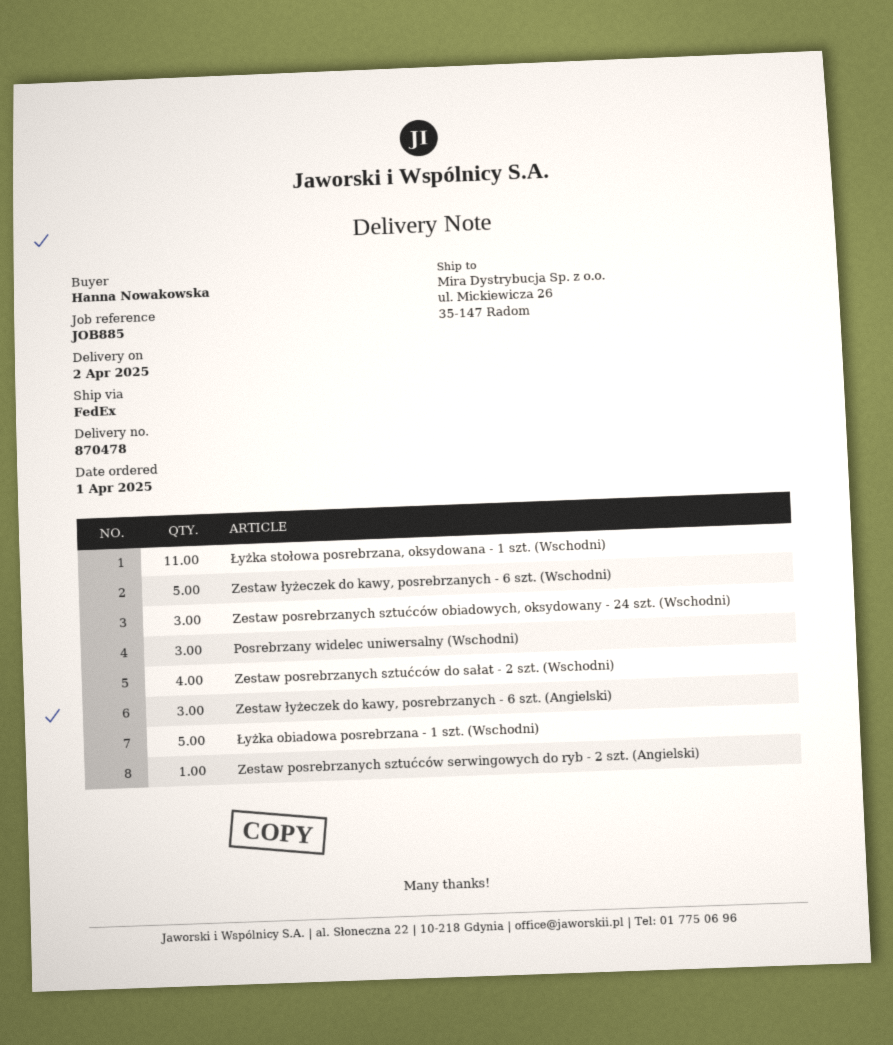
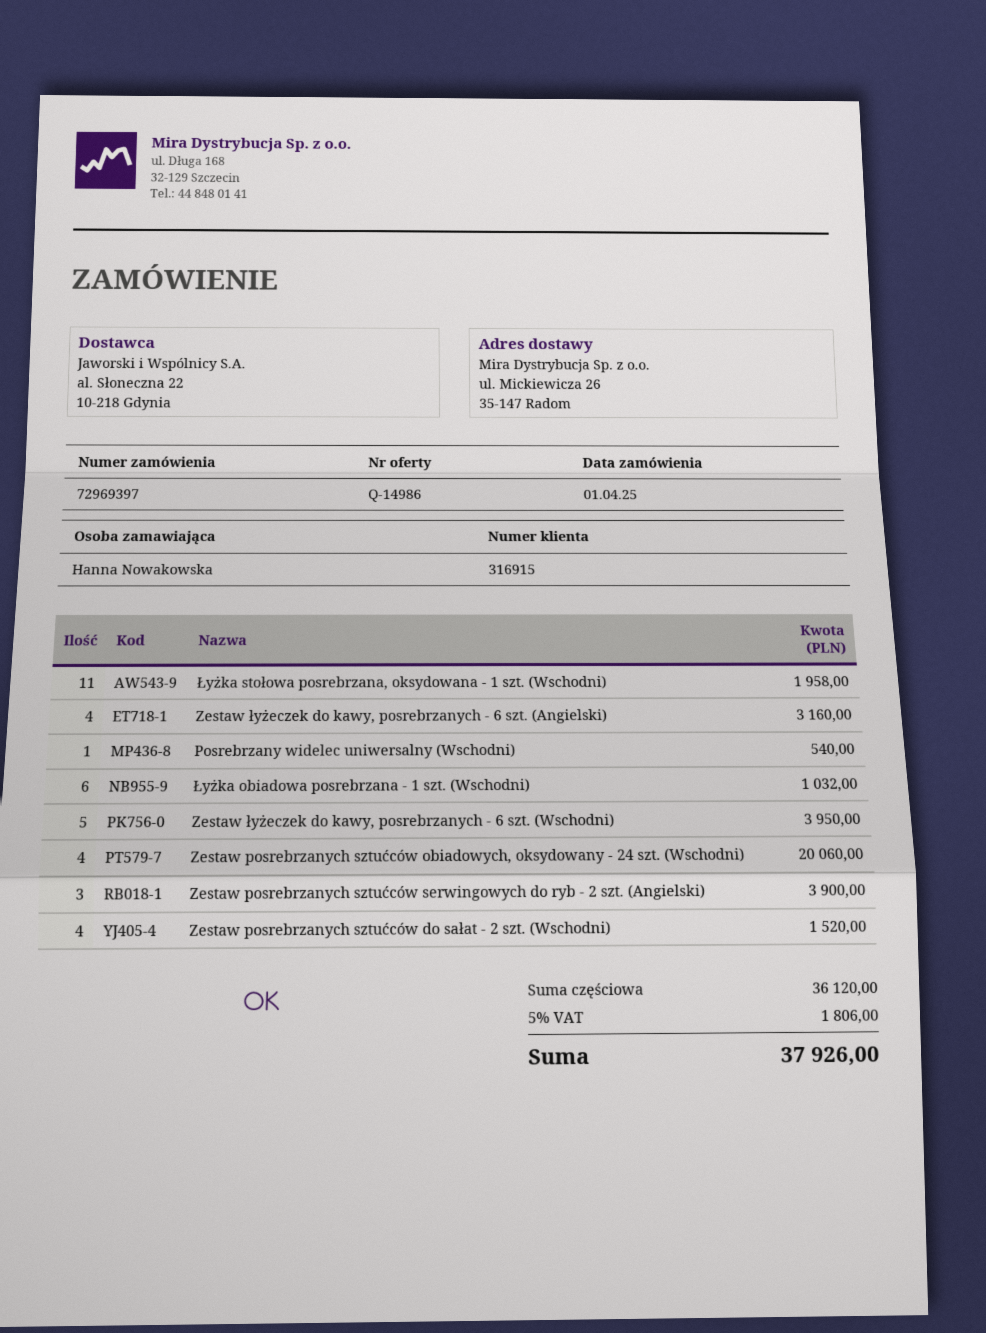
Zestaw posrebrzanych sztućców obiadowych, oksydowany - 24 szt. (Wschodni): 3 -> 4
Posrebrzany widelec uniwersalny (Wschodni): 3 -> 1
Zestaw łyżeczek do kawy, posrebrzanych - 6 szt. (Angielski): 3 -> 4
Łyżka obiadowa posrebrzana - 1 szt. (Wschodni): 5 -> 6
Zestaw posrebrzanych sztućców serwingowych do ryb - 2 szt. (Angielski): 1 -> 3

